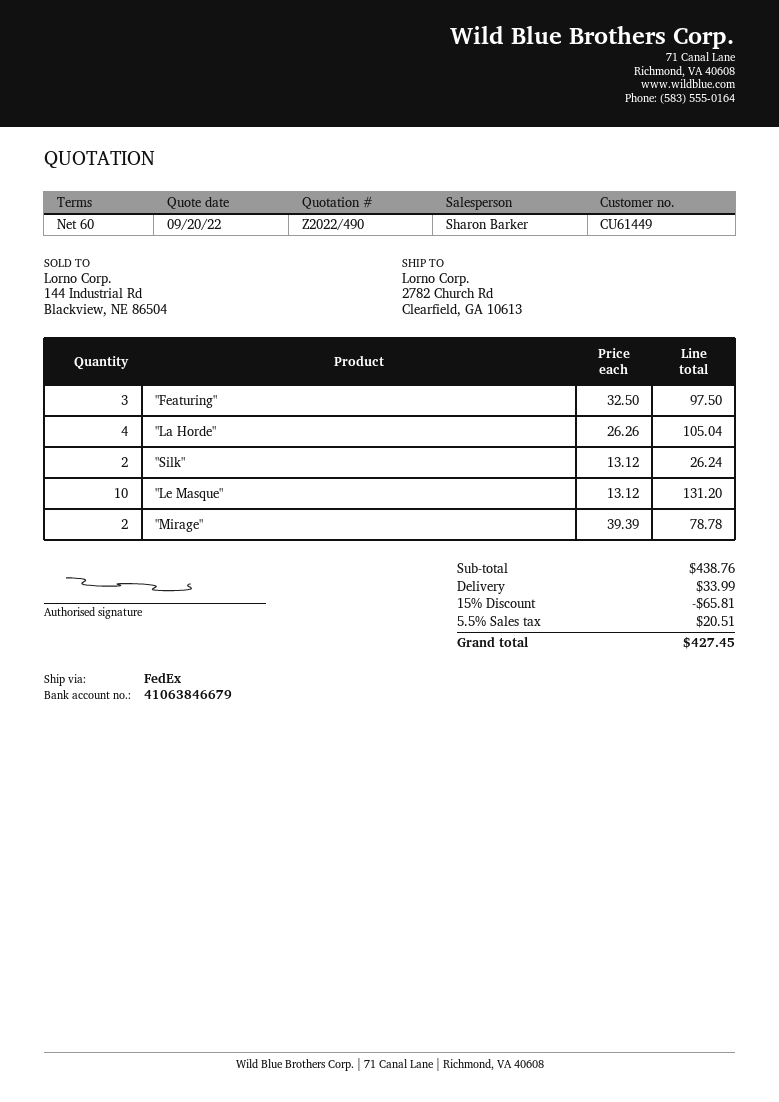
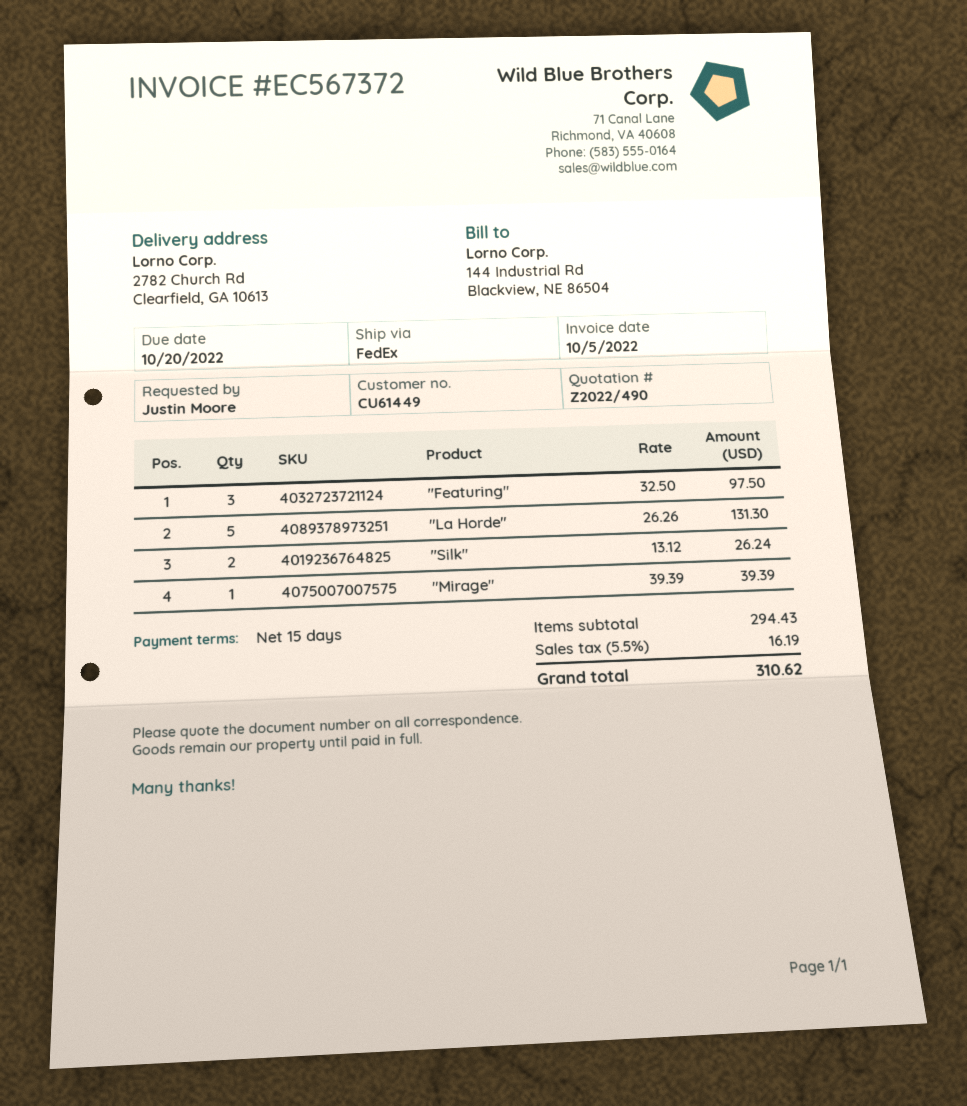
payment terms: 60 days -> 15 days
"La Horde": 4 x 26.26 = 105.04 -> 5 x 26.26 = 131.30
"Le Masque": 10 x 13.12 = 131.20 -> none
"Mirage": 2 x 39.39 = 78.78 -> 1 x 39.39 = 39.39
subtotal: 438.76 -> 294.43
discount: 15% = 65.81 -> none
shipping: 33.99 -> none
tax: 5.5% = 20.51 -> 5.5% = 16.19
total: 427.45 -> 310.62

